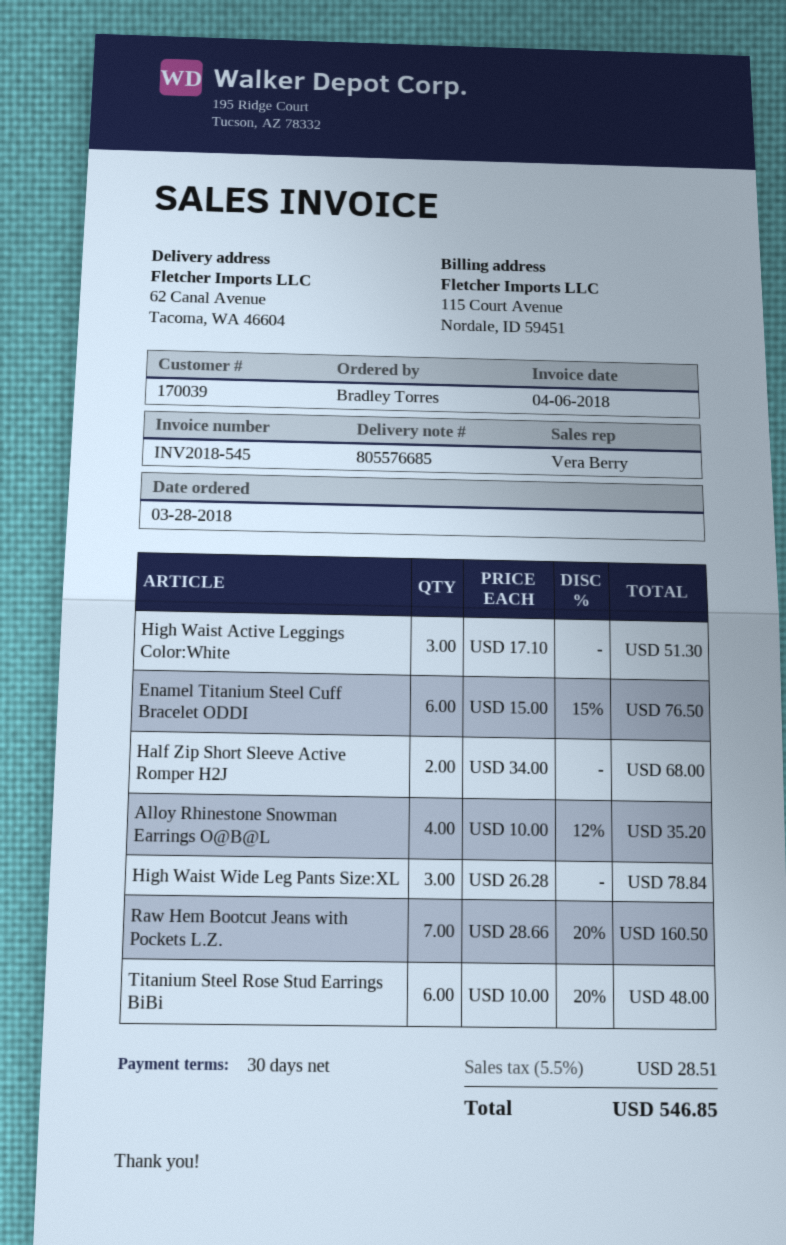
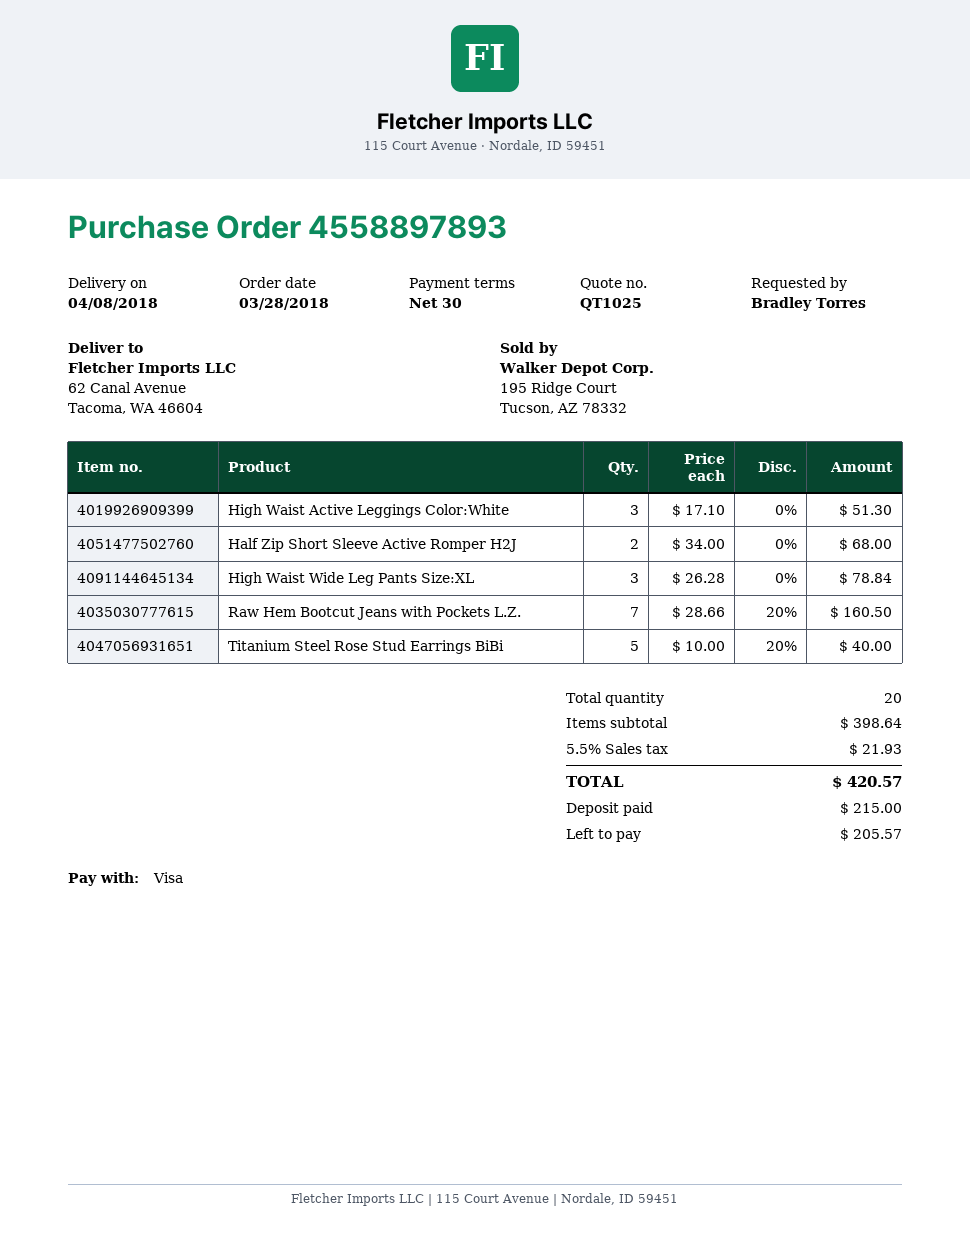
Enamel Titanium Steel Cuff Bracelet ODDI: 6 x 15.00 - 15% = 76.50 -> none
Alloy Rhinestone Snowman Earrings O@B@L: 4 x 10.00 - 12% = 35.20 -> none
Titanium Steel Rose Stud Earrings BiBi: 6 x 10.00 - 20% = 48.00 -> 5 x 10.00 - 20% = 40.00
tax: 5.5% = 28.51 -> 5.5% = 21.93
total: 546.85 -> 420.57

